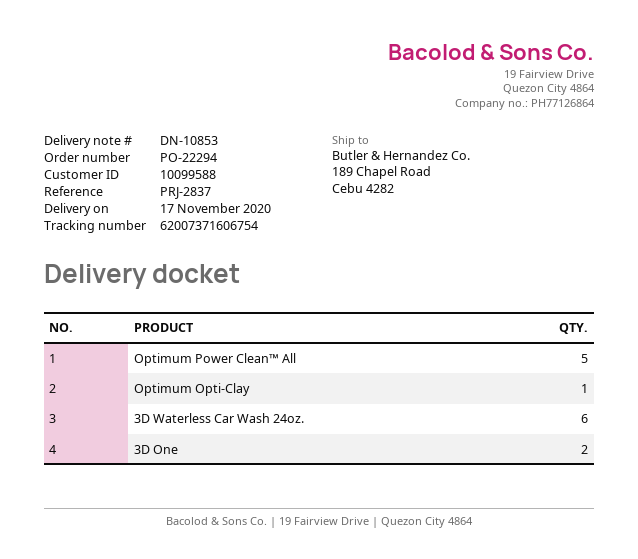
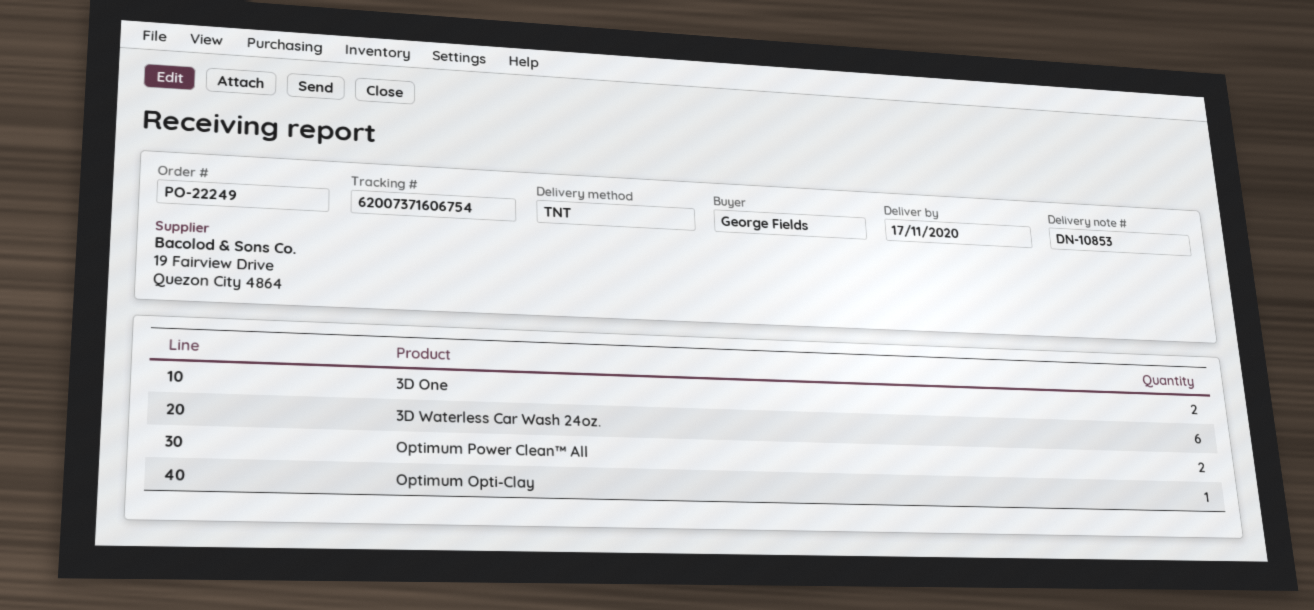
order number: PO-22294 -> PO-22249
Optimum Power Clean™ All: 5 -> 2

